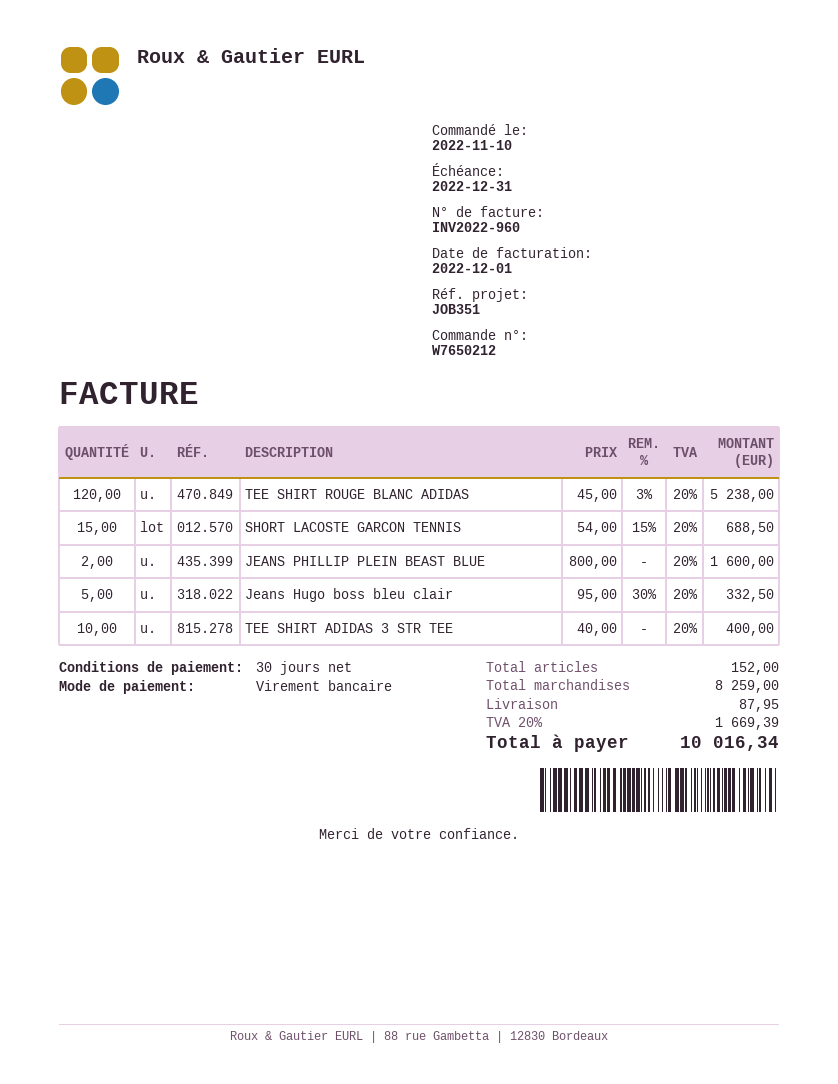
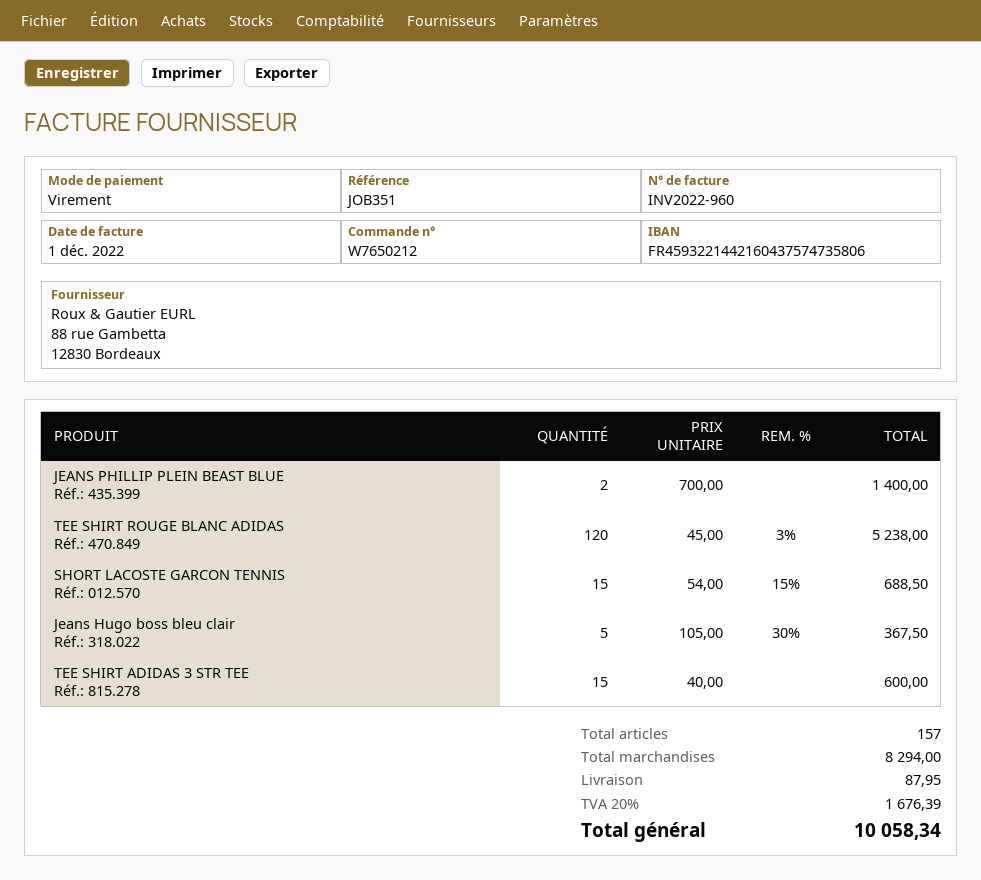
JEANS PHILLIP PLEIN BEAST BLUE: 2 x 800.00 = 1600.00 -> 2 x 700.00 = 1400.00
Jeans Hugo boss bleu clair: 5 x 95.00 - 30% = 332.50 -> 5 x 105.00 - 30% = 367.50
TEE SHIRT ADIDAS 3 STR TEE: 10 x 40.00 = 400.00 -> 15 x 40.00 = 600.00
total quantity: 152 -> 157
subtotal: 8259.00 -> 8294.00
tax: 20% = 1669.39 -> 20% = 1676.39
total: 10016.34 -> 10058.34

